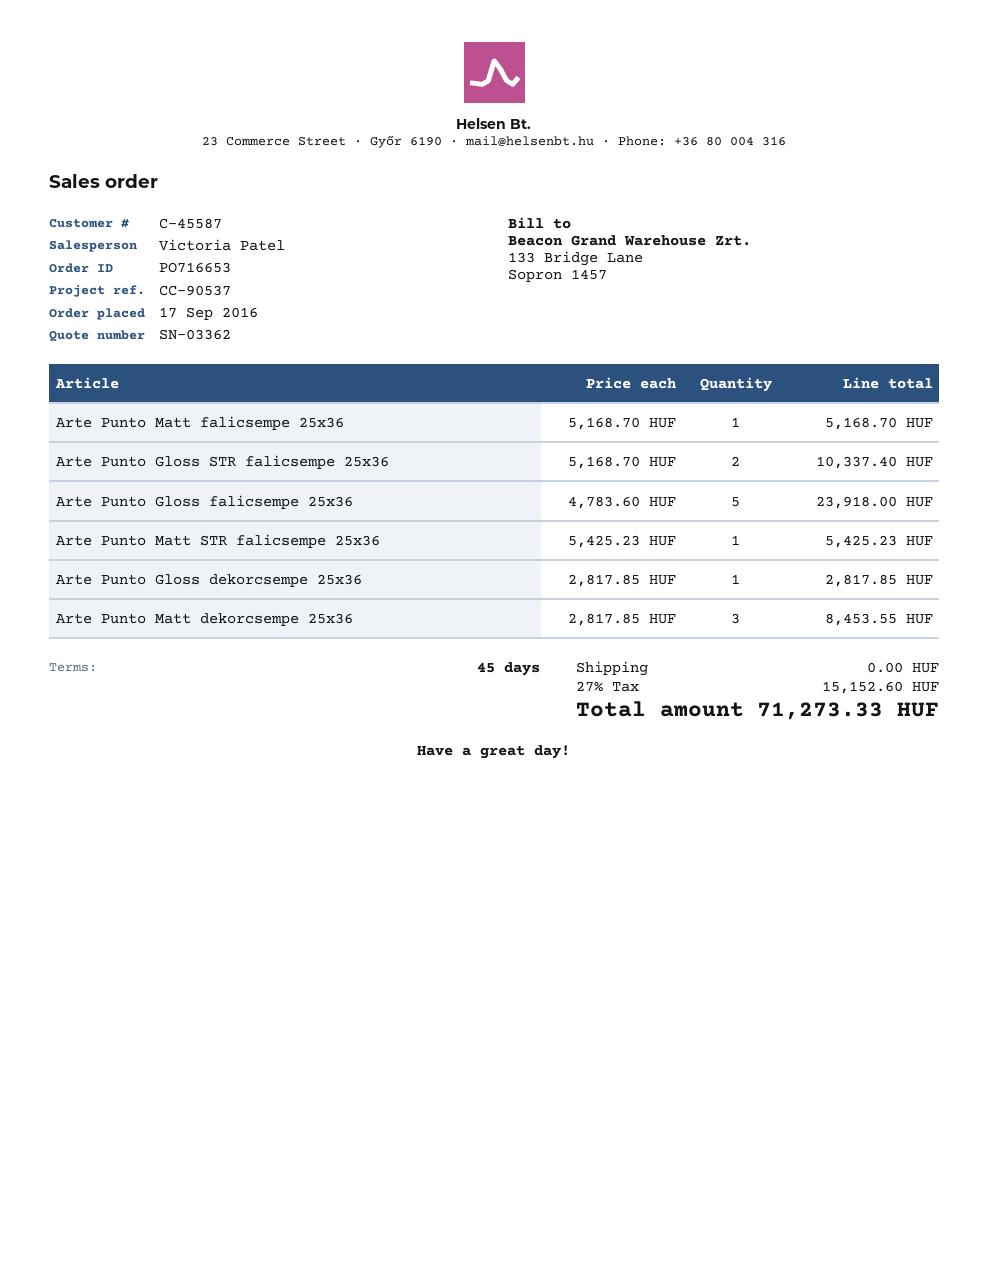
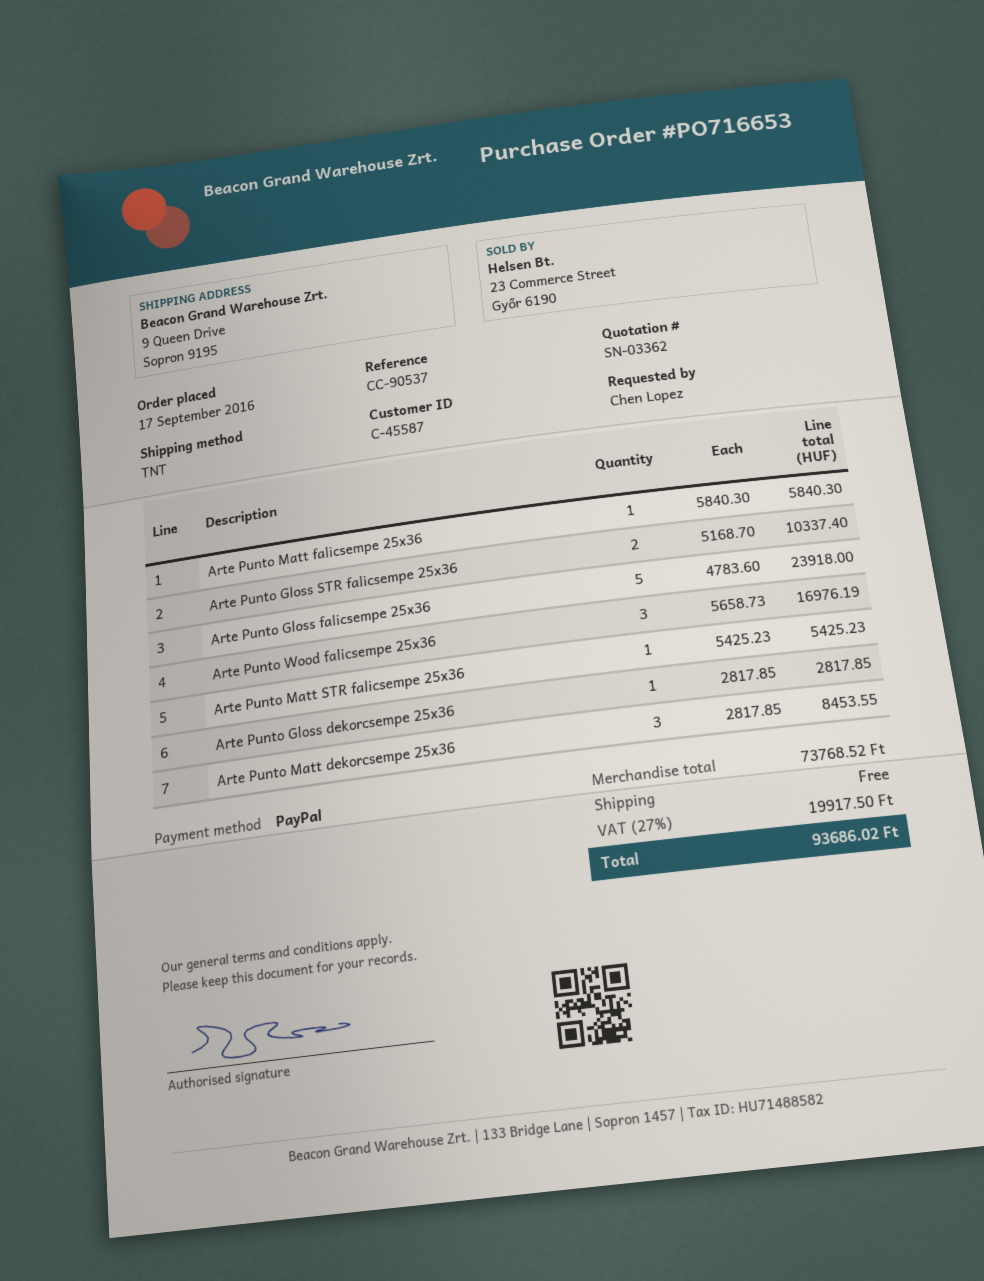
Arte Punto Matt falicsempe 25x36: 1 x 5168.70 = 5168.70 -> 1 x 5840.30 = 5840.30
Arte Punto Wood falicsempe 25x36: none -> 3 x 5658.73 = 16976.19
tax: 27% = 15152.60 -> 27% = 19917.50
total: 71273.33 -> 93686.02

